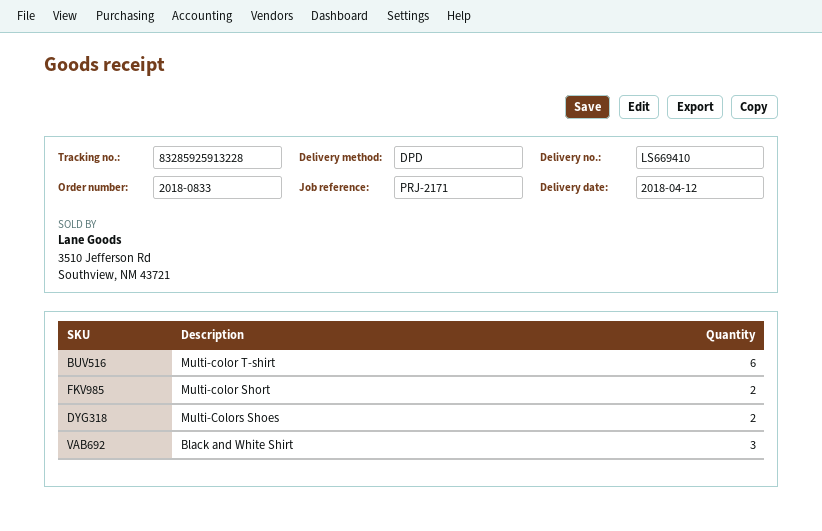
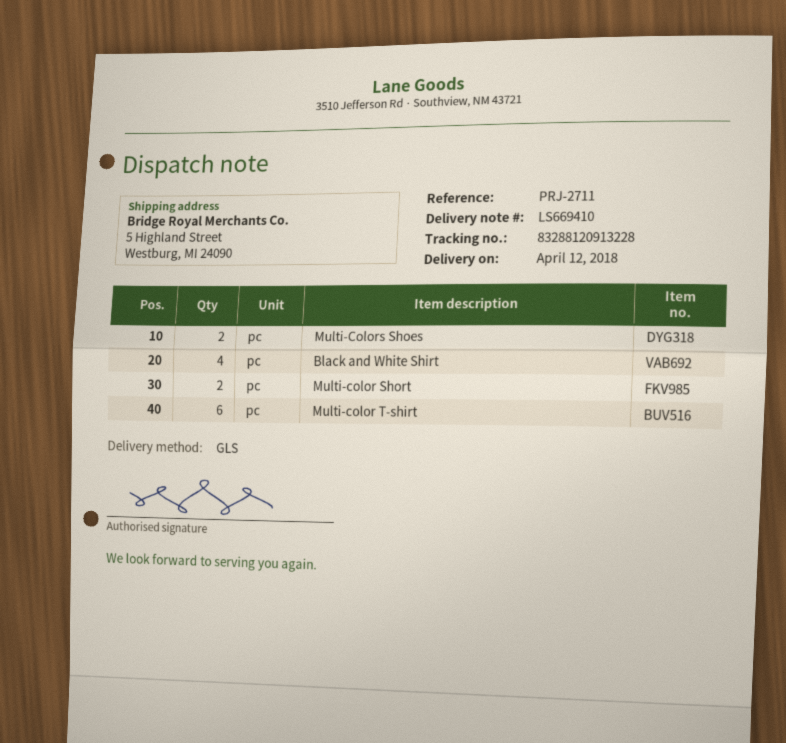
reference: PRJ-2171 -> PRJ-2711
shipping method: DPD -> GLS
tracking number: 83285925913228 -> 83288120913228
Black and White Shirt: 3 -> 4

